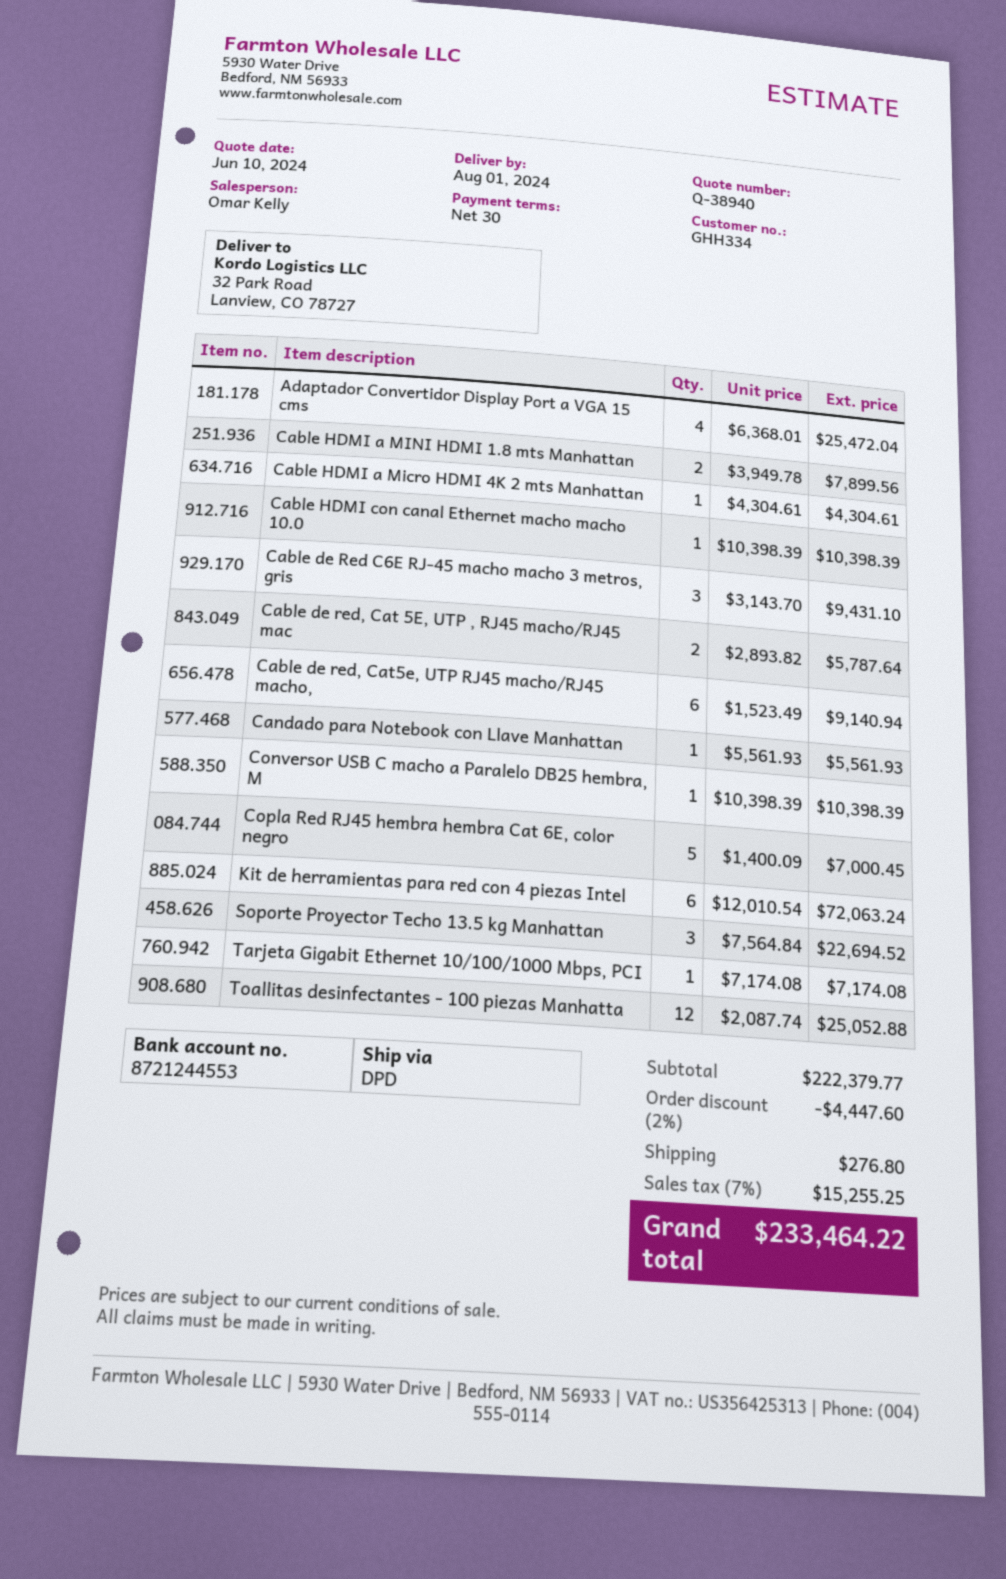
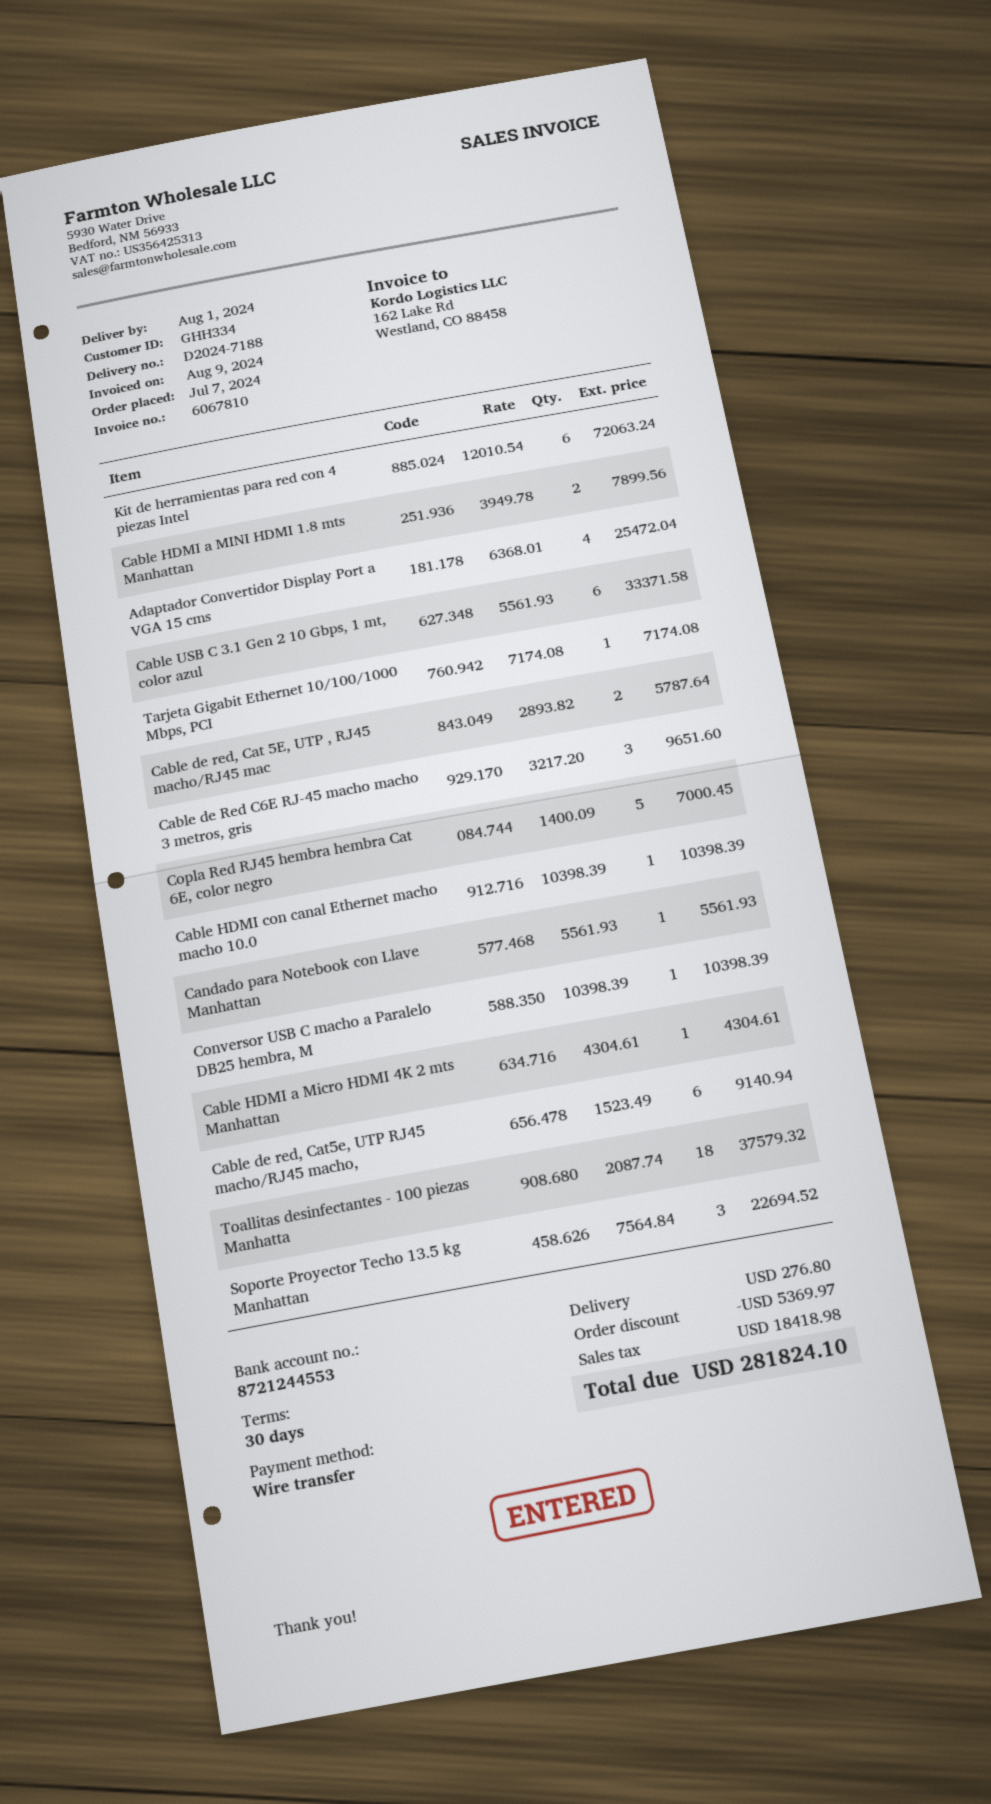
Cable de Red C6E RJ-45 macho macho 3 metros, gris: 3 x 3143.70 = 9431.10 -> 3 x 3217.20 = 9651.60
Toallitas desinfectantes - 100 piezas Manhatta: 12 x 2087.74 = 25052.88 -> 18 x 2087.74 = 37579.32
Cable USB C 3.1 Gen 2 10 Gbps, 1 mt, color azul: none -> 6 x 5561.93 = 33371.58
discount: 4447.60 -> 5369.97
tax: 15255.25 -> 18418.98
total: 233464.22 -> 281824.10

